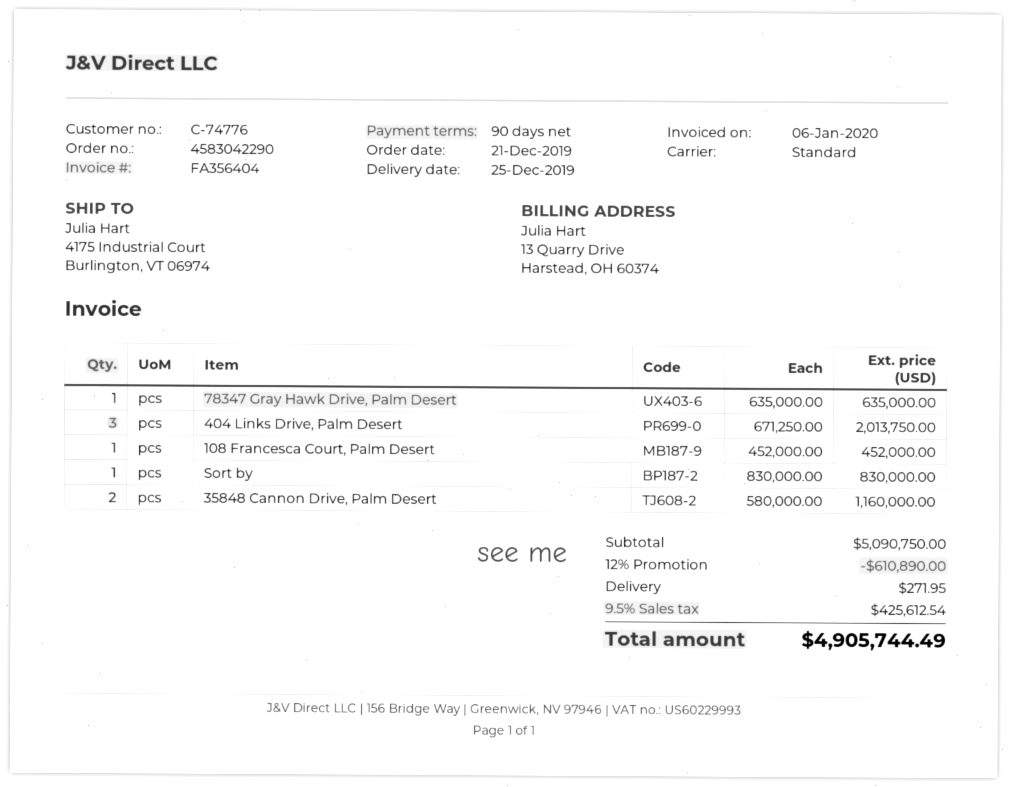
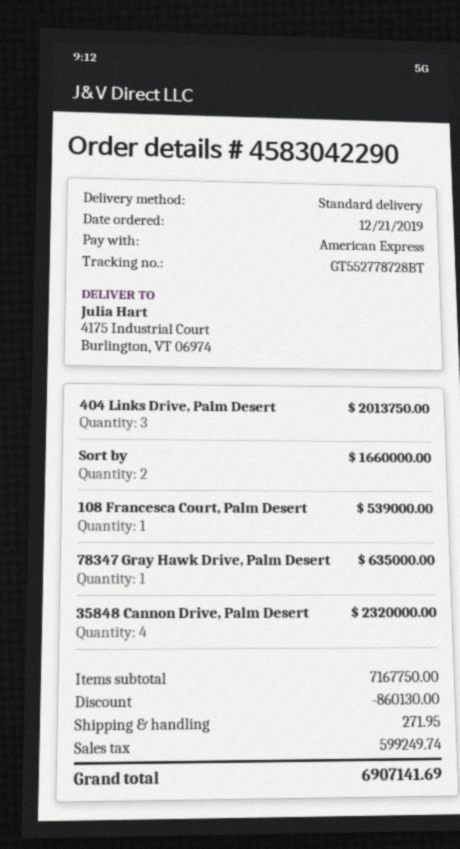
108 Francesca Court, Palm Desert: 1 for 452000.00 -> 1 for 539000.00
Sort by: 1 for 830000.00 -> 2 for 1660000.00
35848 Cannon Drive, Palm Desert: 2 for 1160000.00 -> 4 for 2320000.00
subtotal: 5090750.00 -> 7167750.00
discount: 610890.00 -> 860130.00
tax: 425612.54 -> 599249.74
total: 4905744.49 -> 6907141.69

